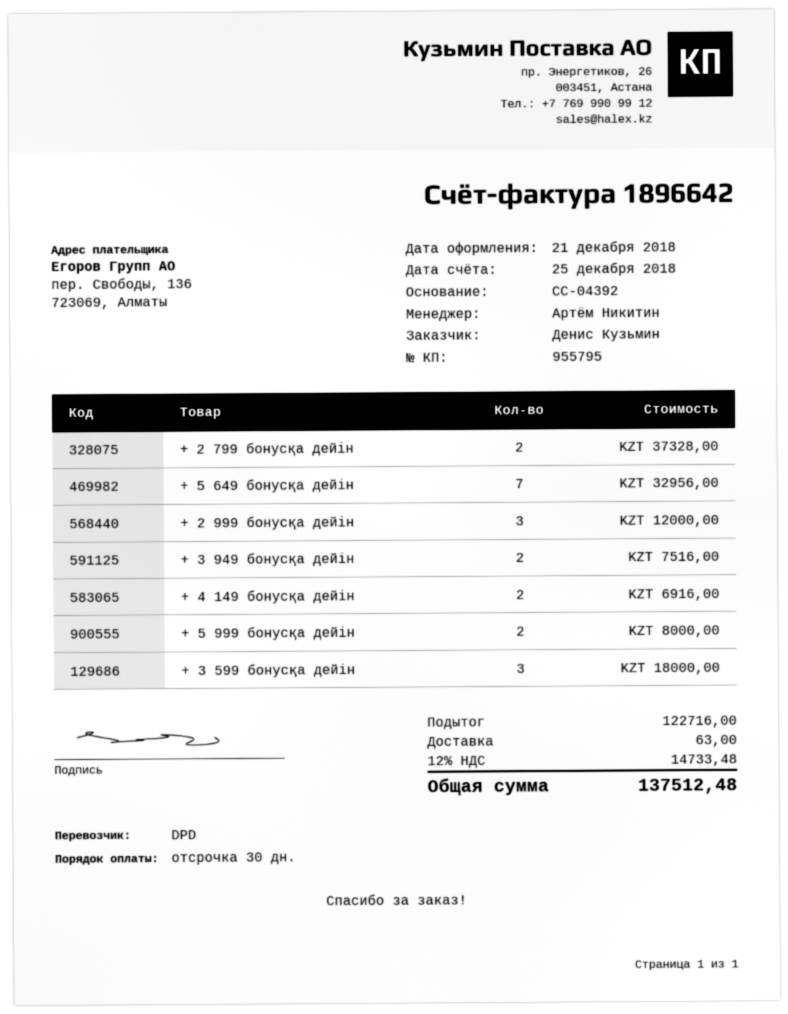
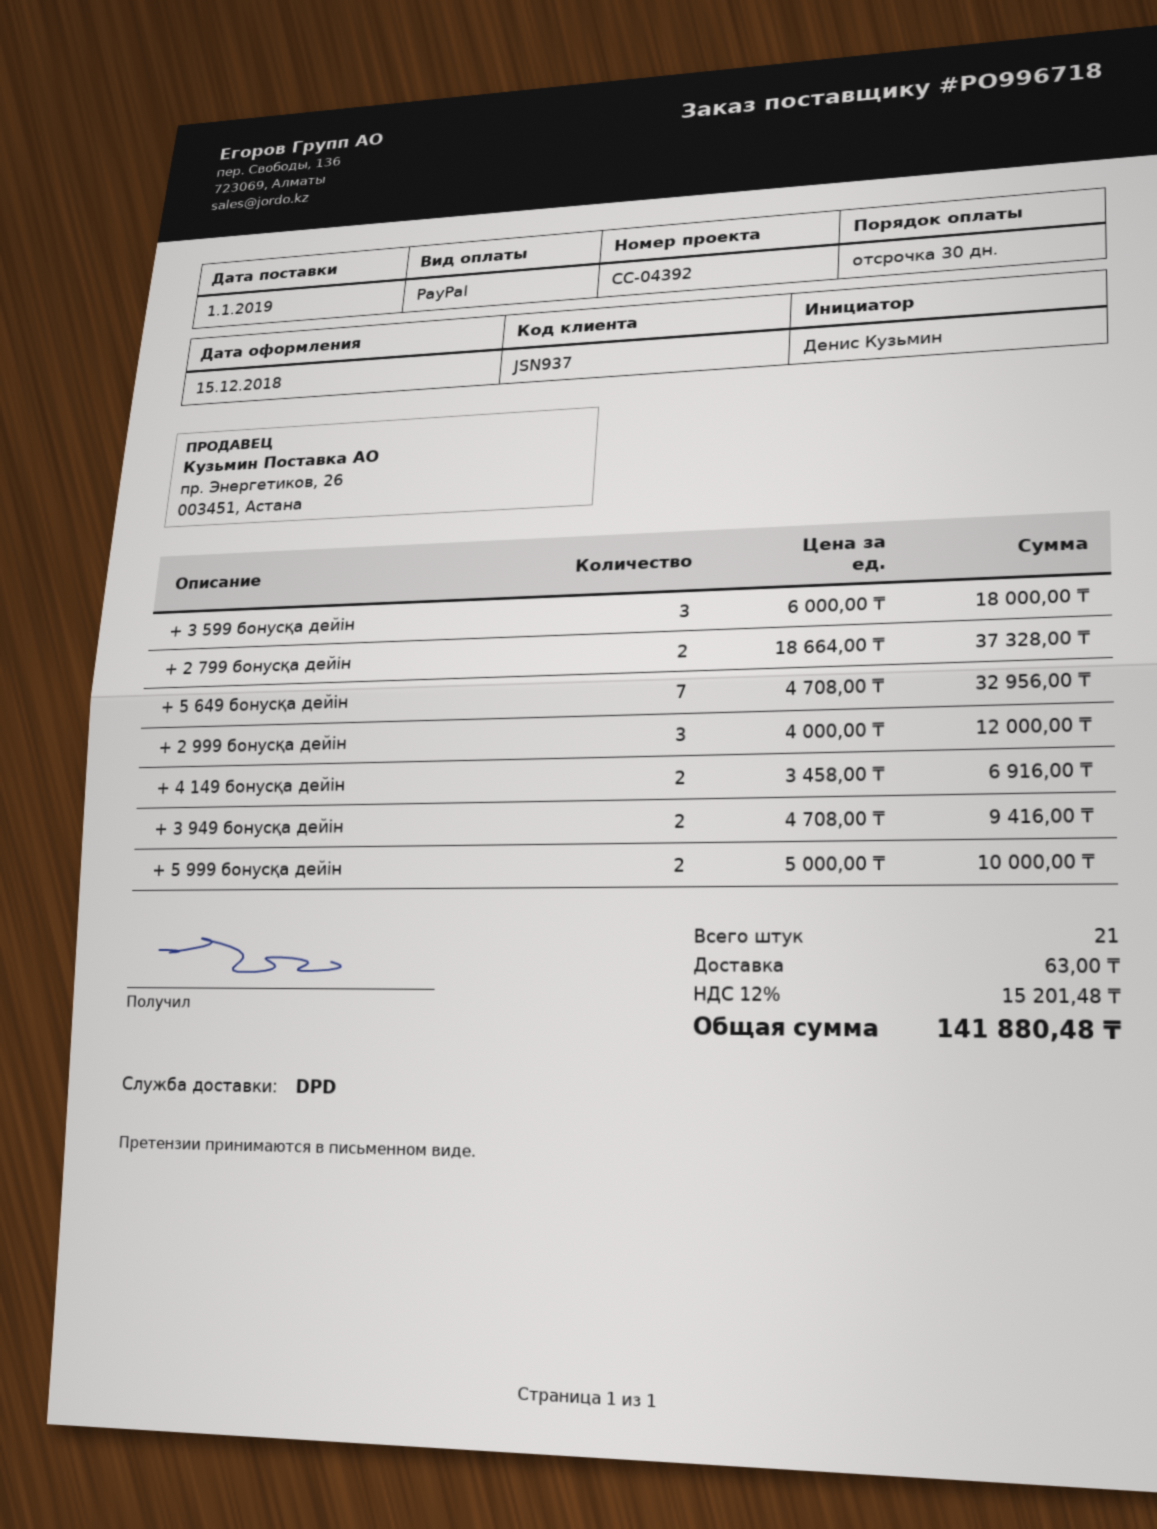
order date: 2018-12-21 -> 2018-12-15
+ 3 949 бонусқа дейін: 2 for 7516.00 -> 2 for 9416.00
+ 5 999 бонусқа дейін: 2 for 8000.00 -> 2 for 10000.00
tax: 12% = 14733.48 -> 12% = 15201.48
total: 137512.48 -> 141880.48

